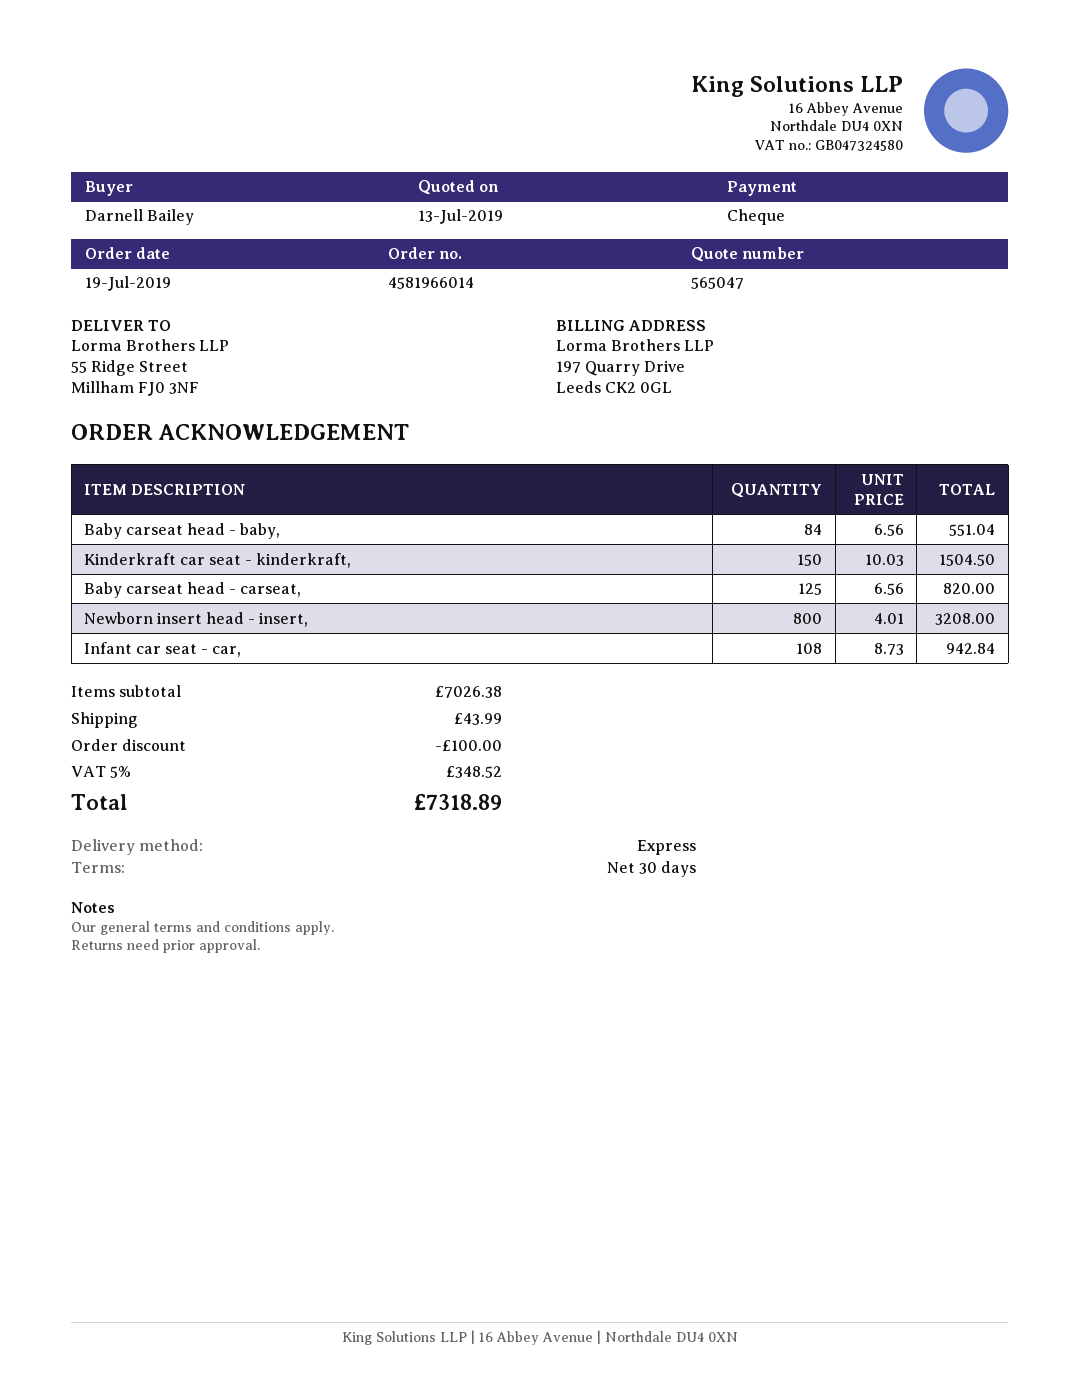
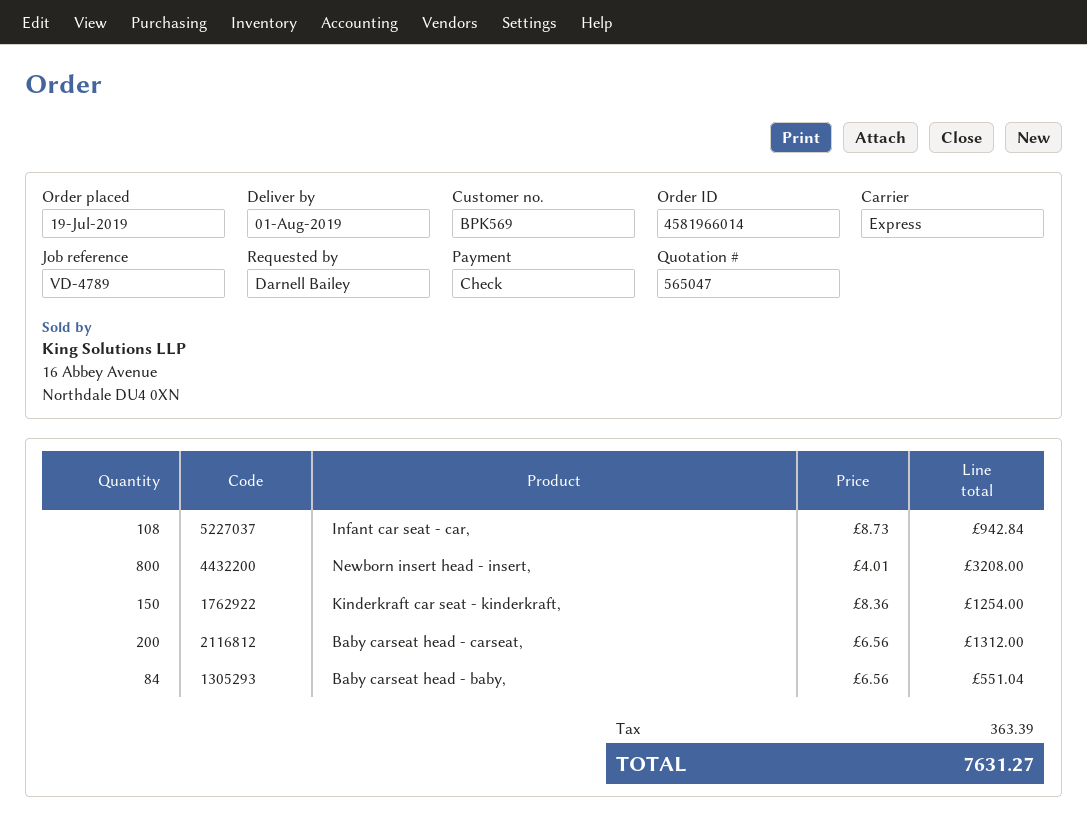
Kinderkraft car seat - kinderkraft,: 150 x 10.03 = 1504.50 -> 150 x 8.36 = 1254.00
Baby carseat head - carseat,: 125 x 6.56 = 820.00 -> 200 x 6.56 = 1312.00
discount: 100.00 -> none
shipping: 43.99 -> none
tax: 348.52 -> 363.39
total: 7318.89 -> 7631.27

